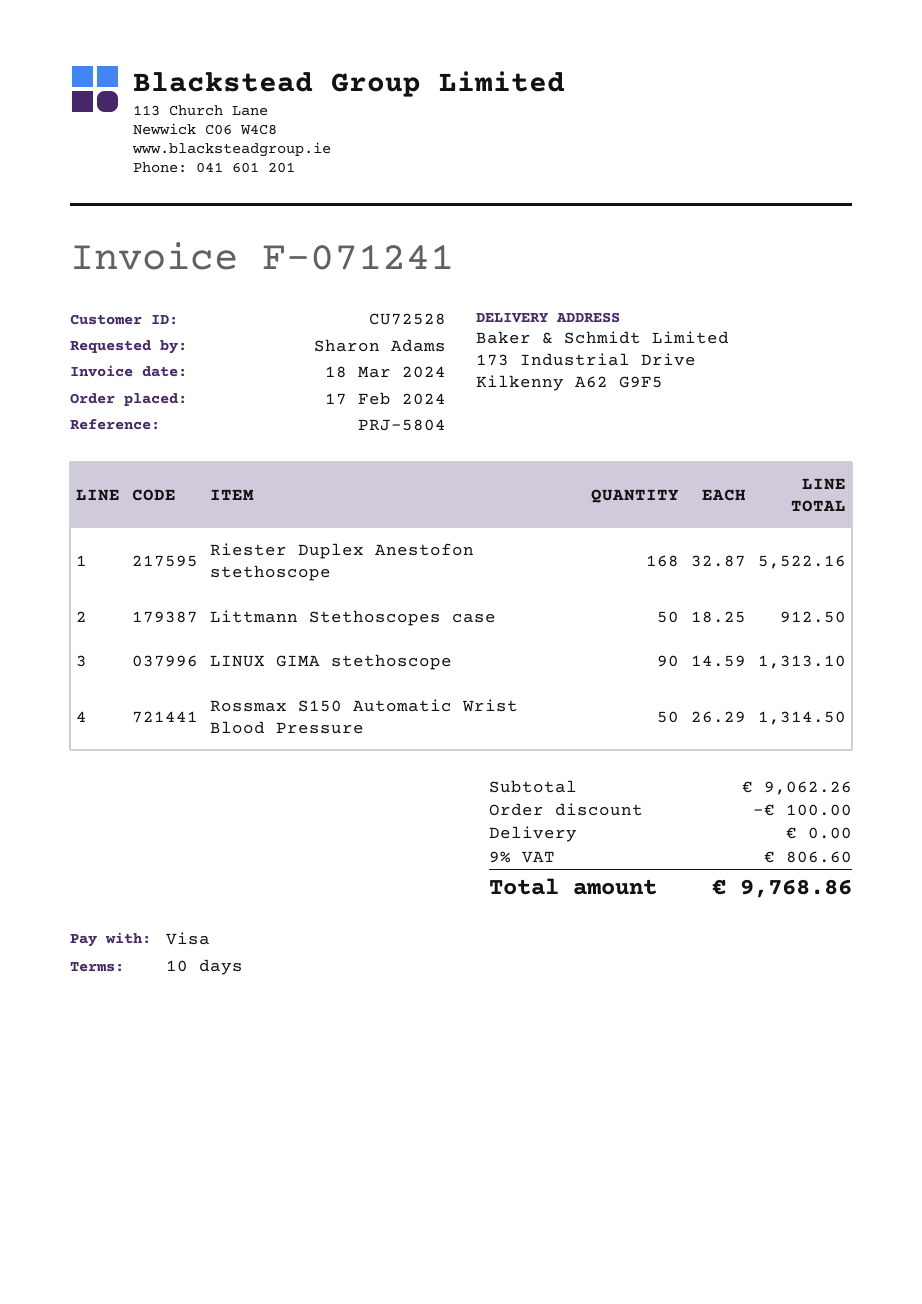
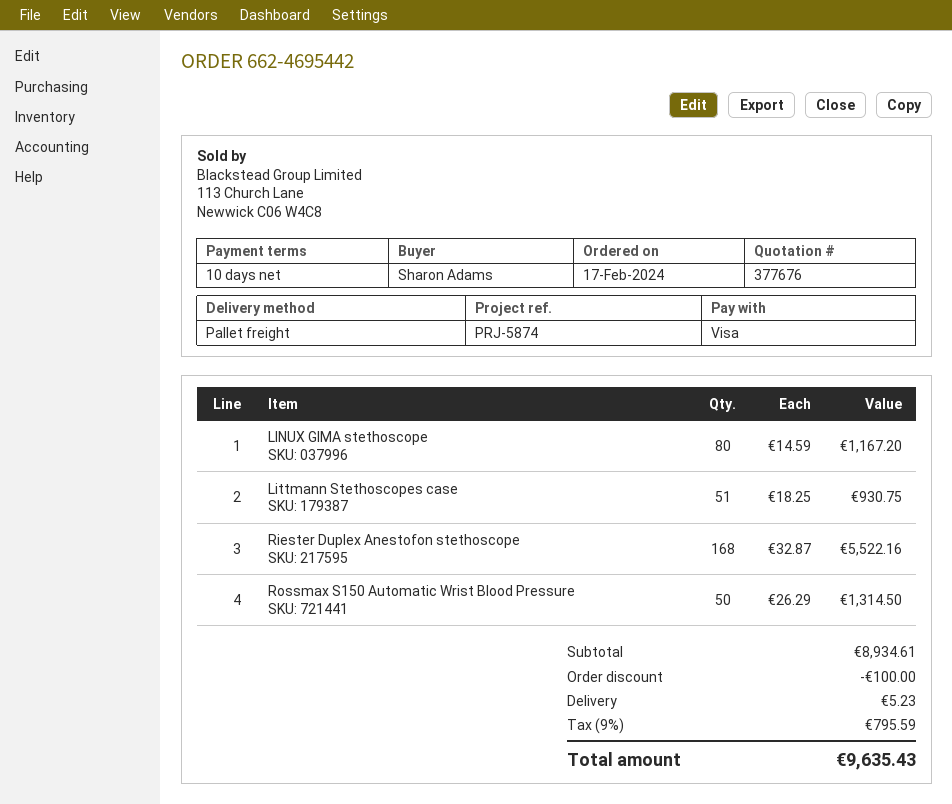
reference: PRJ-5804 -> PRJ-5874
Littmann Stethoscopes case: 50 x 18.25 = 912.50 -> 51 x 18.25 = 930.75
LINUX GIMA stethoscope: 90 x 14.59 = 1313.10 -> 80 x 14.59 = 1167.20
subtotal: 9062.26 -> 8934.61
shipping: 0.00 -> 5.23
tax: 9% = 806.60 -> 9% = 795.59
total: 9768.86 -> 9635.43

